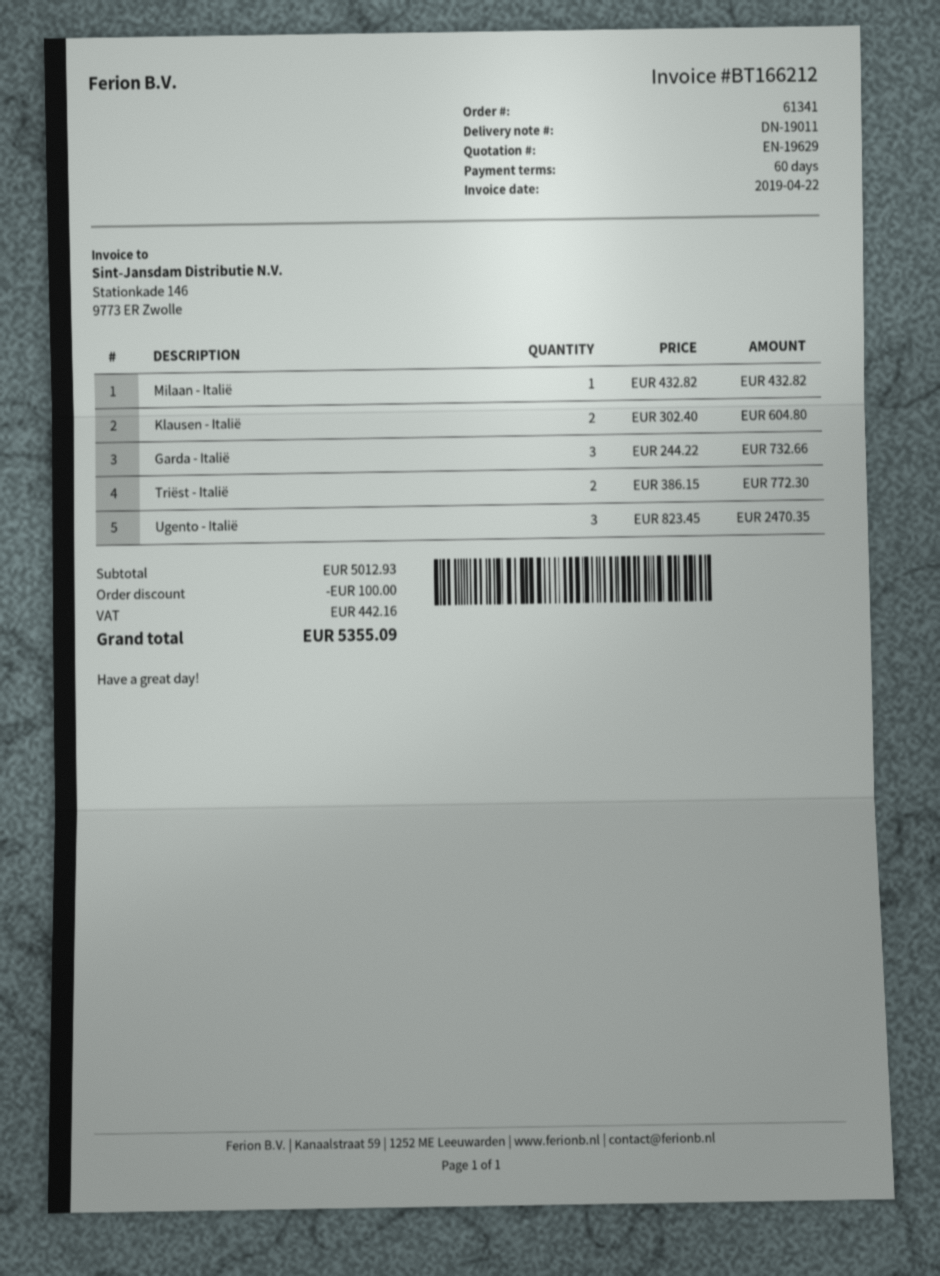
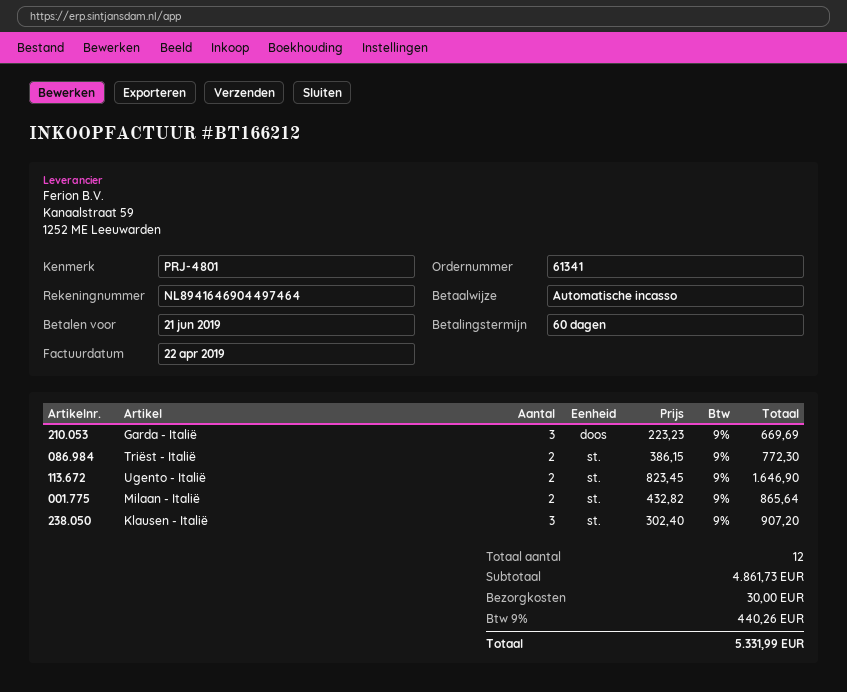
Milaan - Italië: 1 x 432.82 = 432.82 -> 2 x 432.82 = 865.64
Klausen - Italië: 2 x 302.40 = 604.80 -> 3 x 302.40 = 907.20
Garda - Italië: 3 x 244.22 = 732.66 -> 3 x 223.23 = 669.69
Ugento - Italië: 3 x 823.45 = 2470.35 -> 2 x 823.45 = 1646.90
subtotal: 5012.93 -> 4861.73
discount: 100.00 -> none
shipping: none -> 30.00
tax: 442.16 -> 440.26
total: 5355.09 -> 5331.99

